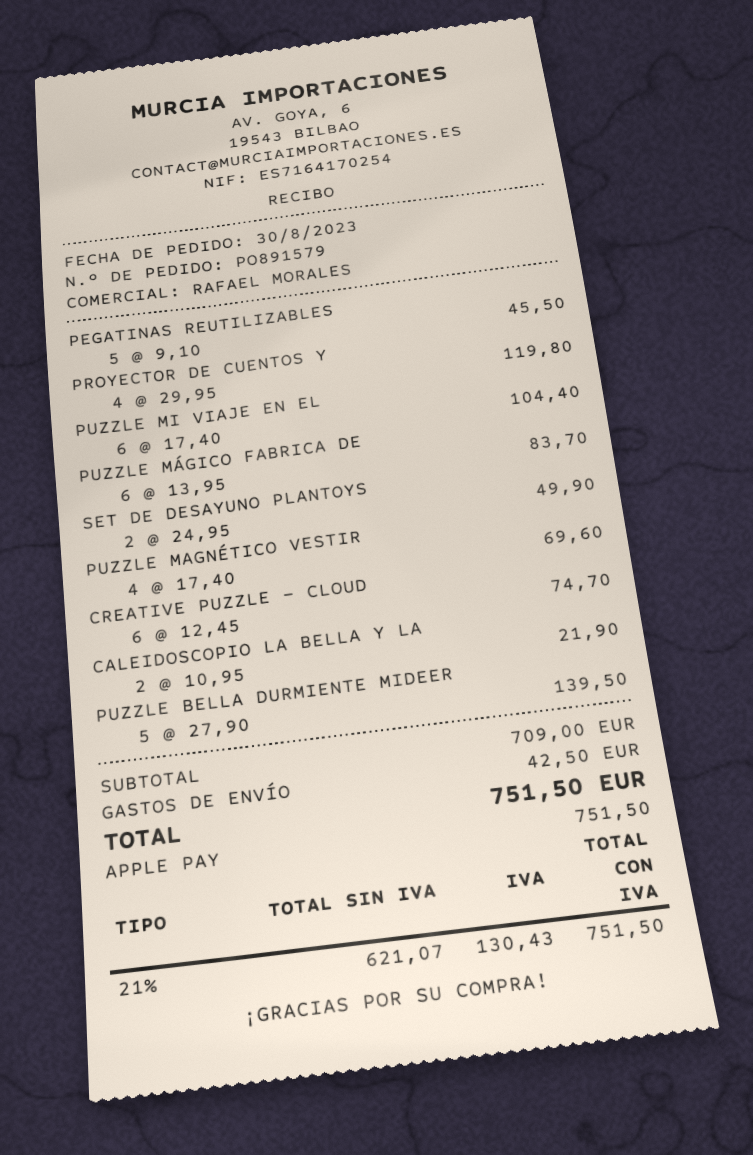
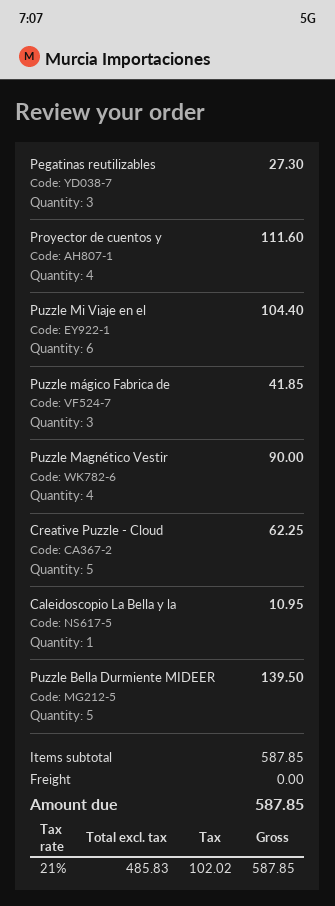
PEGATINAS REUTILIZABLES: 5 for 45.50 -> 3 for 27.30
PROYECTOR DE CUENTOS Y: 4 for 119.80 -> 4 for 111.60
PUZZLE MÁGICO FABRICA DE: 6 for 83.70 -> 3 for 41.85
SET DE DESAYUNO PLANTOYS: 2 for 49.90 -> none
PUZZLE MAGNÉTICO VESTIR: 4 for 69.60 -> 4 for 90.00
CREATIVE PUZZLE - CLOUD: 6 for 74.70 -> 5 for 62.25
CALEIDOSCOPIO LA BELLA Y LA: 2 for 21.90 -> 1 for 10.95
subtotal: 709.00 -> 587.85
shipping: 42.50 -> 0.00
net: 621.07 -> 485.83
tax: 21% = 130.43 -> 21% = 102.02
total: 751.50 -> 587.85

